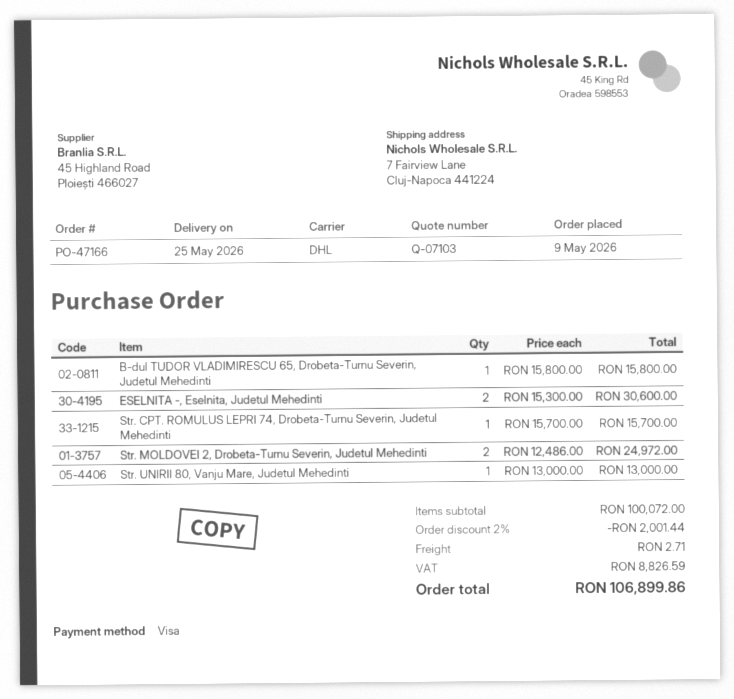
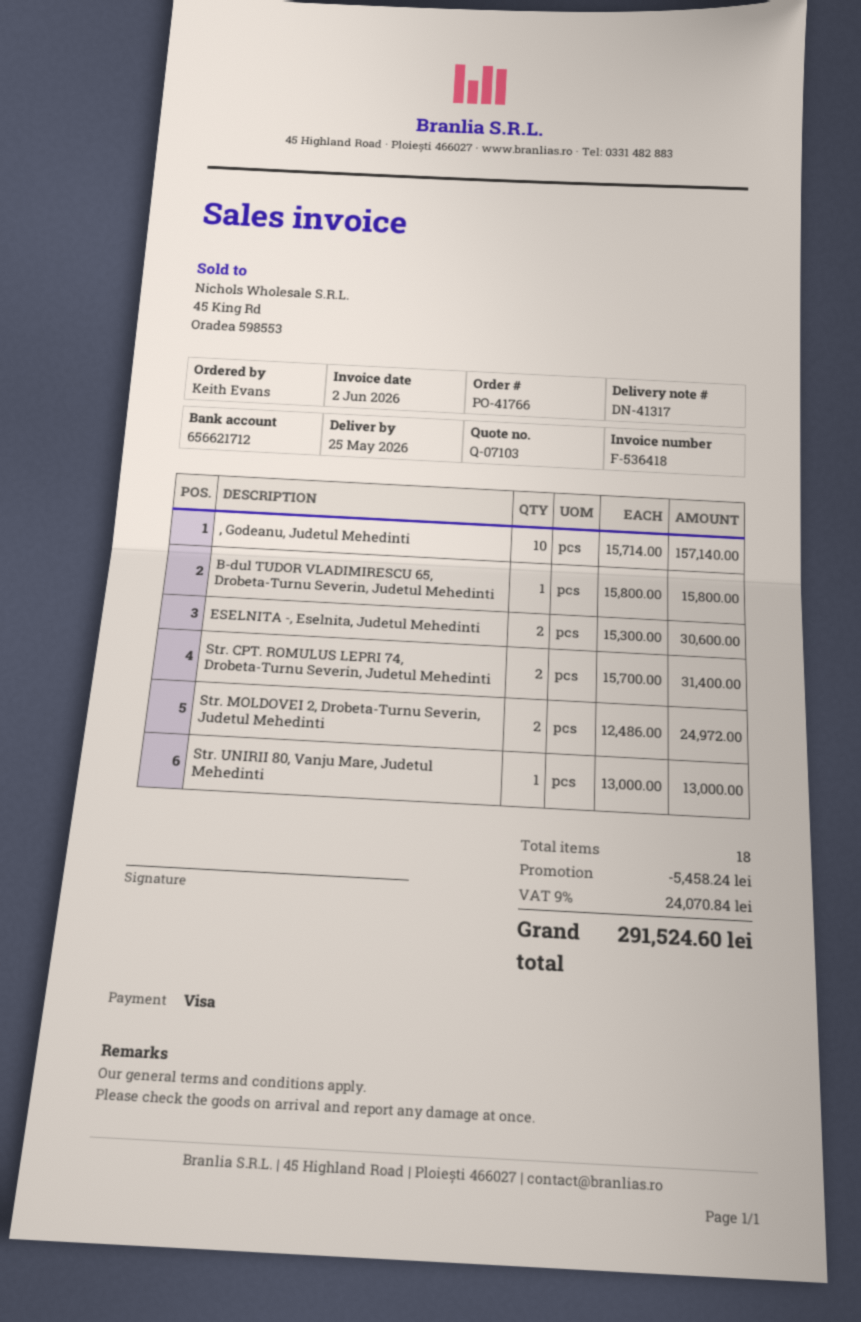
order number: PO-47166 -> PO-41766
Str. CPT. ROMULUS LEPRI 74, Drobeta-Turnu Severin, Judetul Mehedinti: 1 x 15700.00 = 15700.00 -> 2 x 15700.00 = 31400.00
, Godeanu, Judetul Mehedinti: none -> 10 x 15714.00 = 157140.00
discount: 2001.44 -> 5458.24
shipping: 2.71 -> none
tax: 8826.59 -> 24070.84
total: 106899.86 -> 291524.60

